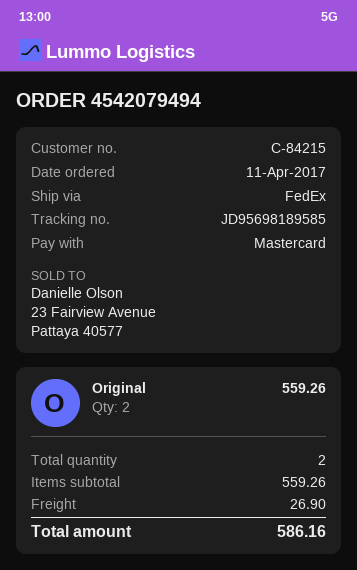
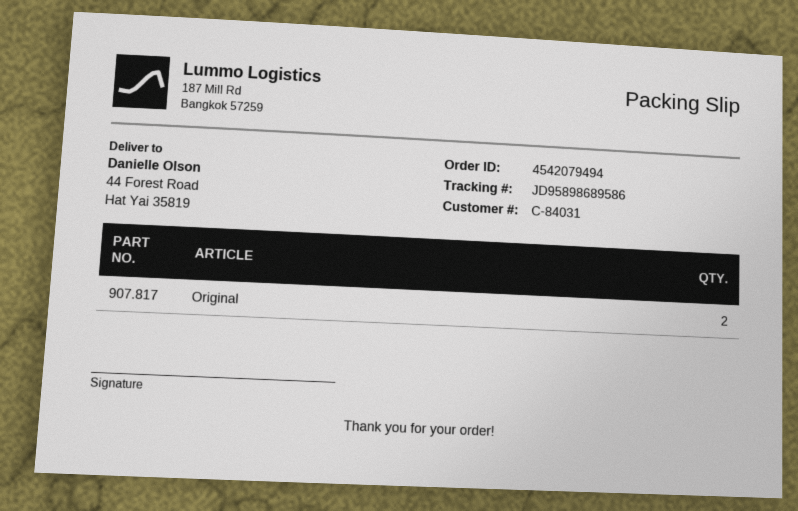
customer number: C-84215 -> C-84031
tracking number: JD95698189585 -> JD95898689586

